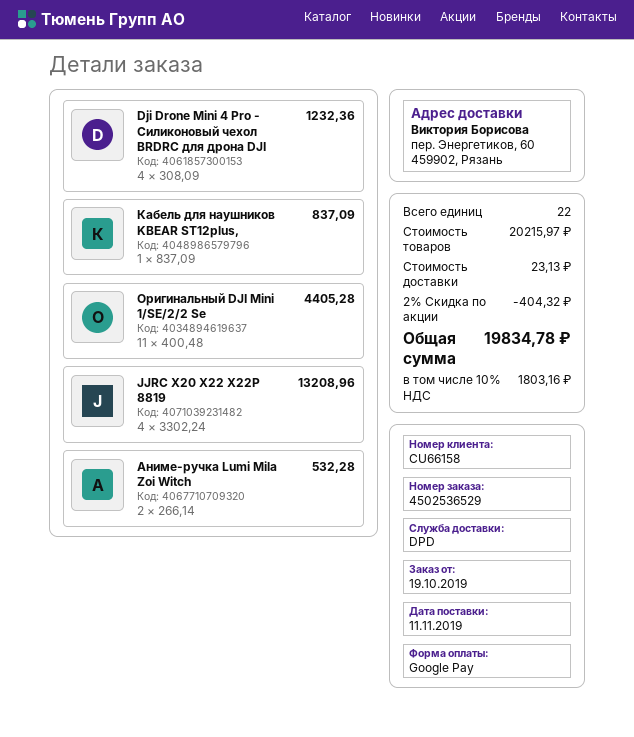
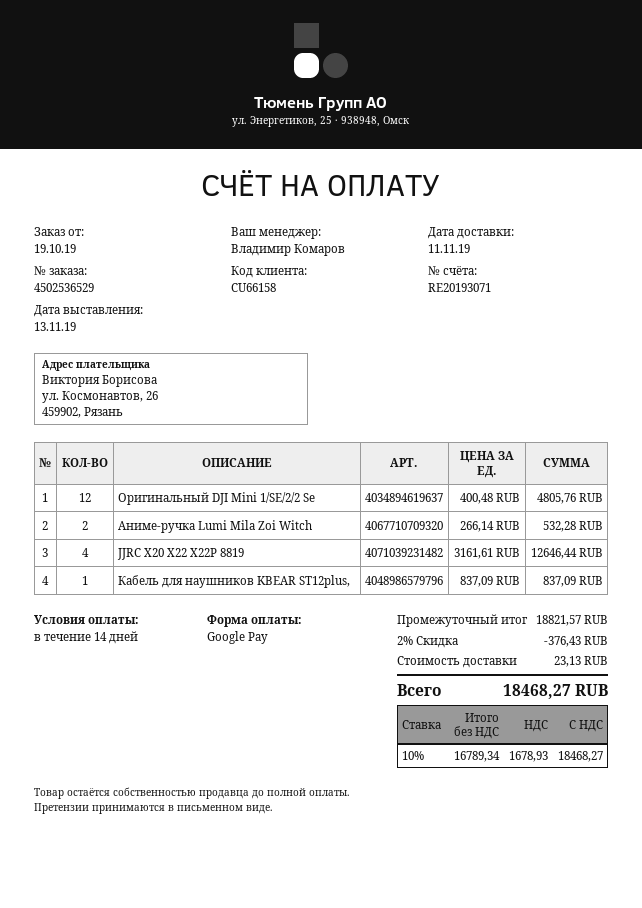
Dji Drone Mini 4 Pro - Силиконовый чехол BRDRC для дрона DJI: 4 x 308.09 = 1232.36 -> none
Оригинальный DJI Mini 1/SE/2/2 Se: 11 x 400.48 = 4405.28 -> 12 x 400.48 = 4805.76
JJRC X20 X22 X22P 8819: 4 x 3302.24 = 13208.96 -> 4 x 3161.61 = 12646.44
subtotal: 20215.97 -> 18821.57
discount: 2% = 404.32 -> 2% = 376.43
tax: 10% = 1803.16 -> 10% = 1678.93
total: 19834.78 -> 18468.27

